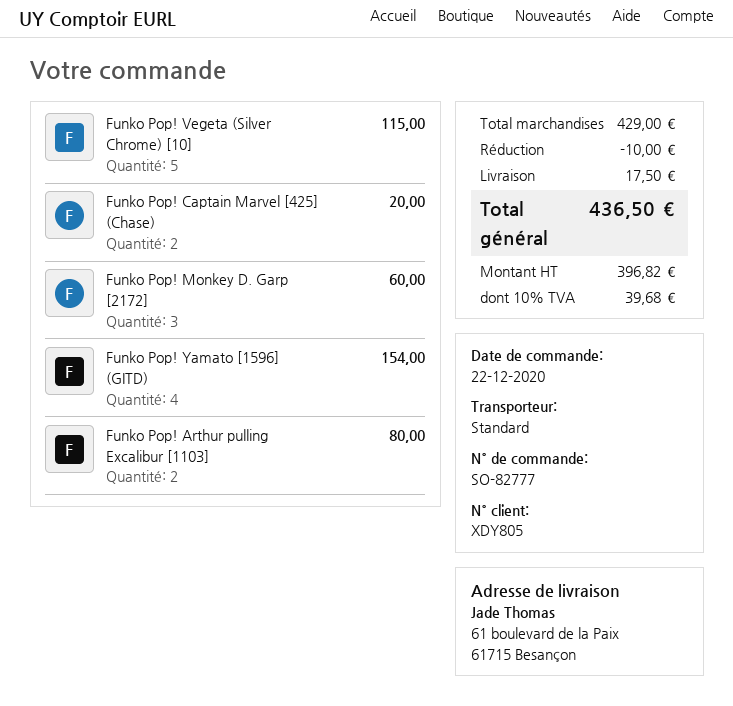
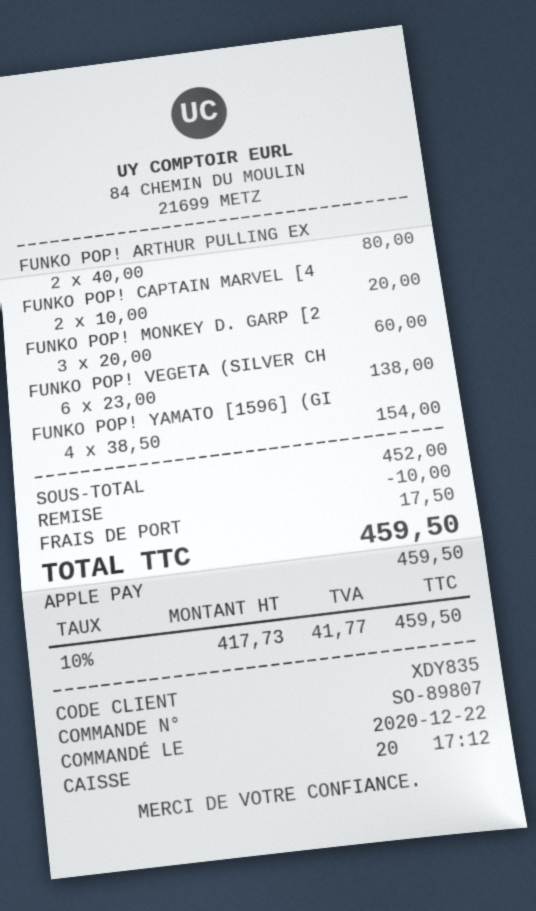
order number: SO-82777 -> SO-89807
customer number: XDY805 -> XDY835
Funko Pop! Vegeta (Silver Chrome) [10]: 5 for 115.00 -> 6 for 138.00
subtotal: 429.00 -> 452.00
net: 396.82 -> 417.73
tax: 10% = 39.68 -> 10% = 41.77
total: 436.50 -> 459.50

